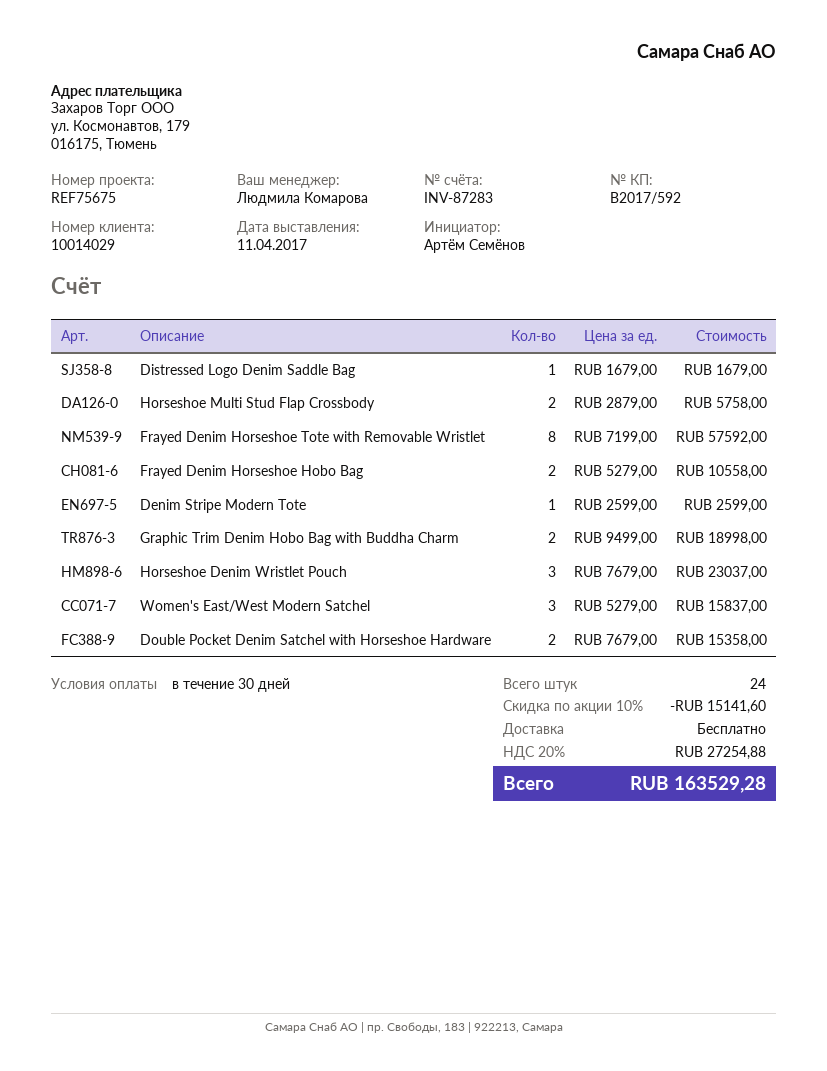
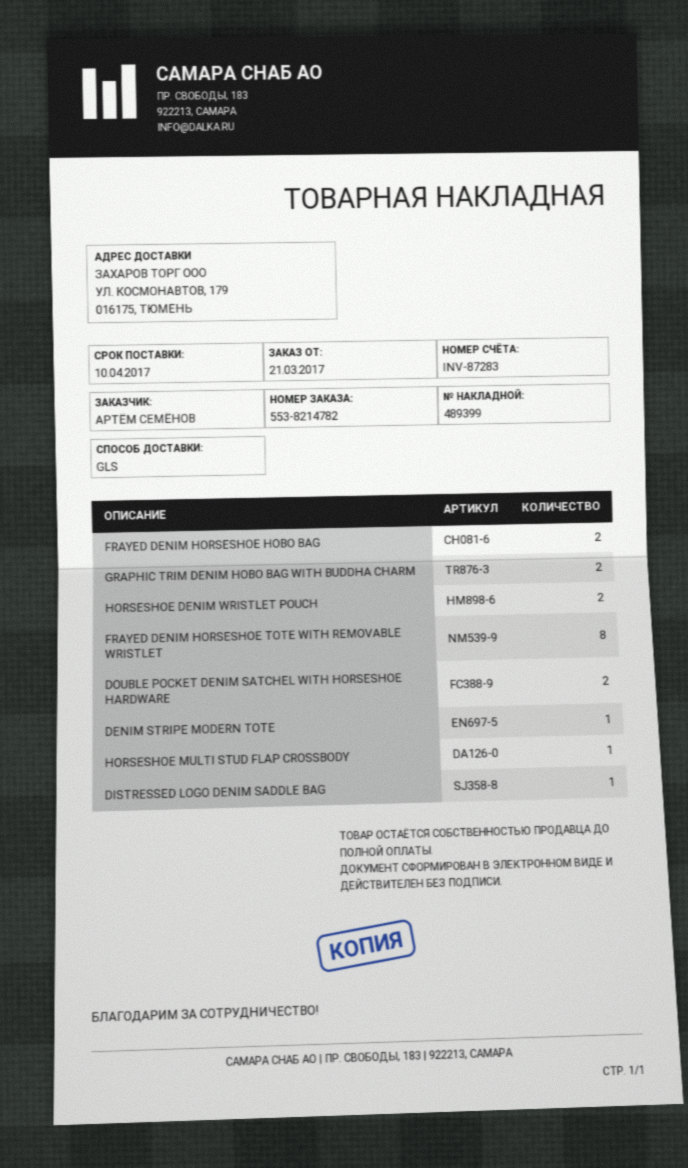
Horseshoe Multi Stud Flap Crossbody: 2 -> 1
Horseshoe Denim Wristlet Pouch: 3 -> 2
Women's East/West Modern Satchel: 3 -> none

